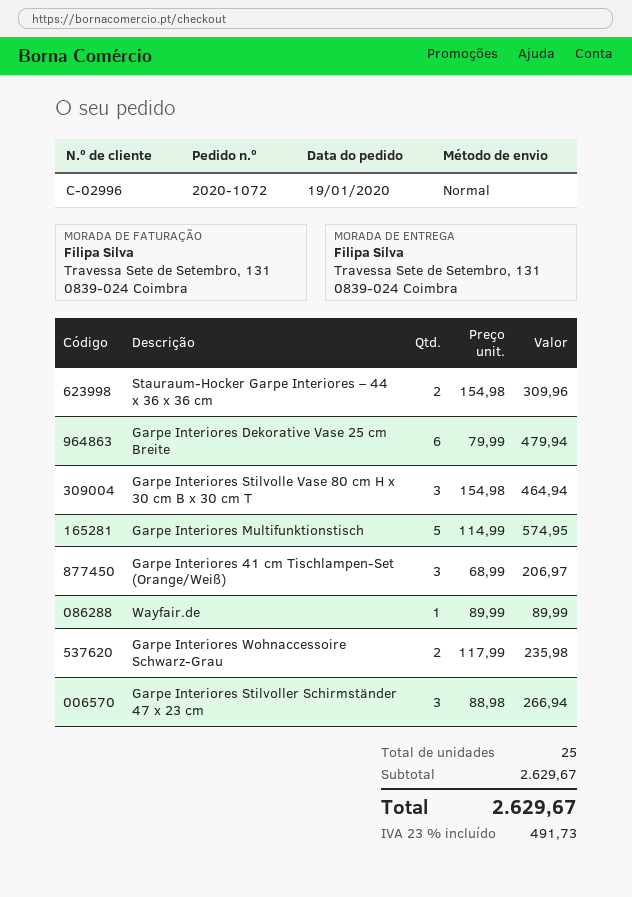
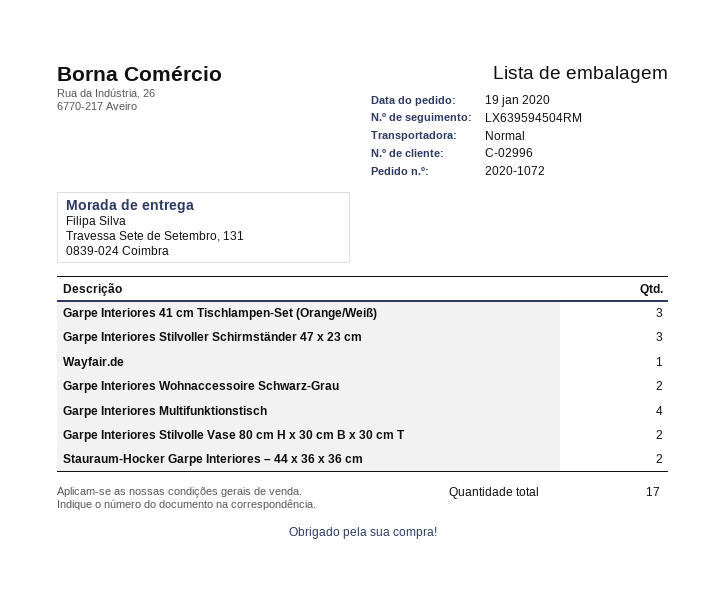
Garpe Interiores Dekorative Vase 25 cm Breite: 6 -> none
Garpe Interiores Stilvolle Vase 80 cm H x 30 cm B x 30 cm T: 3 -> 2
Garpe Interiores Multifunktionstisch: 5 -> 4
total quantity: 25 -> 17

